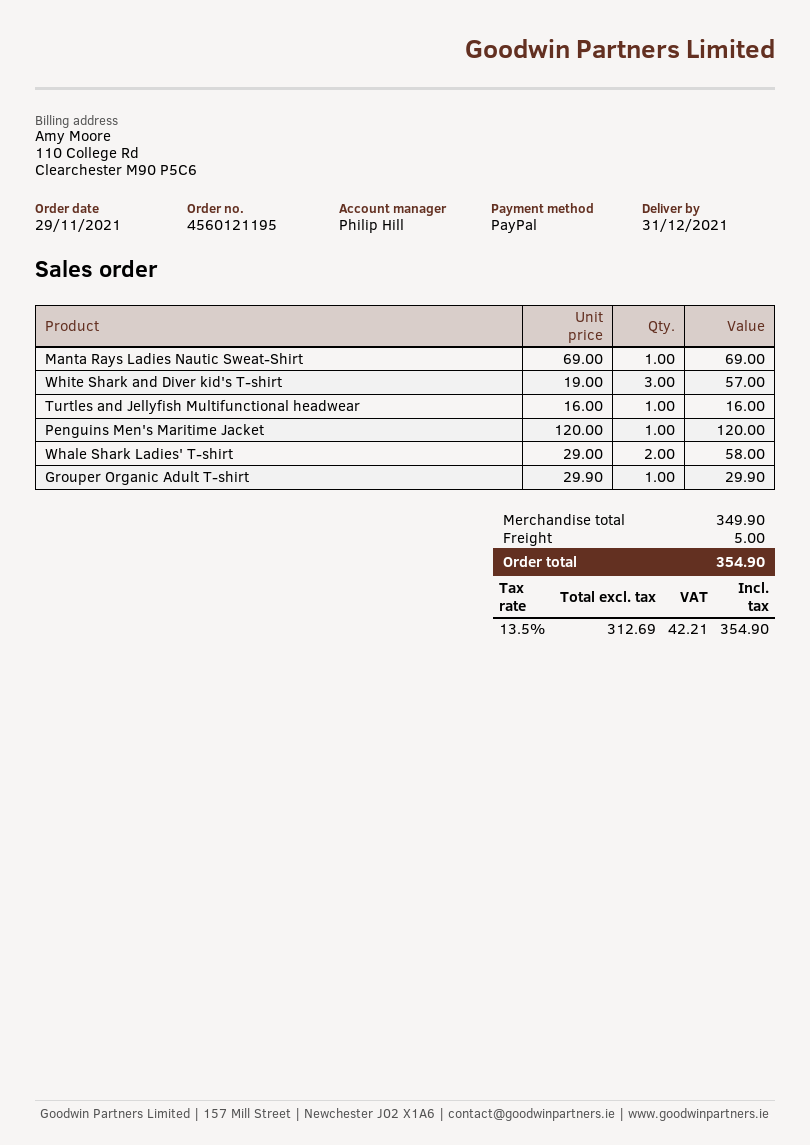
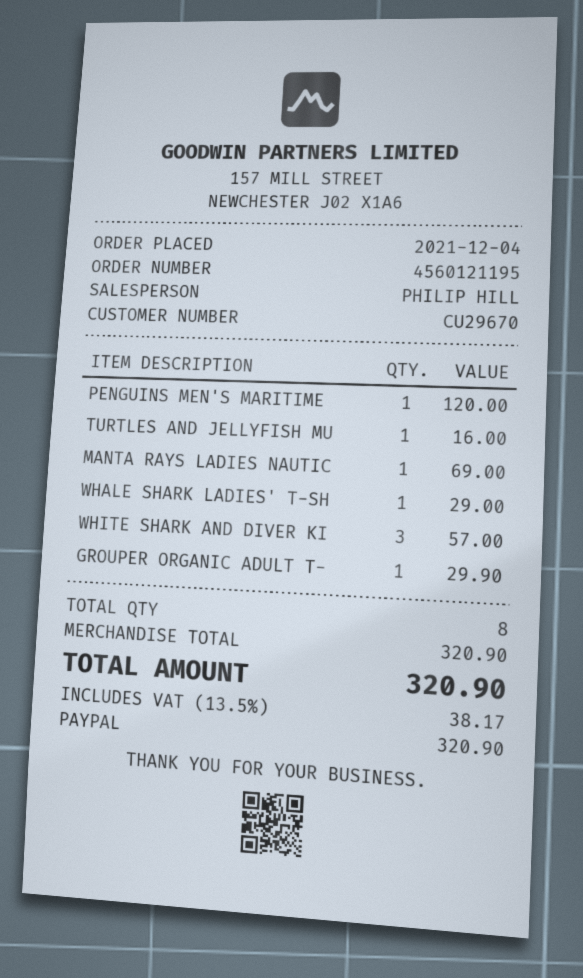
order date: 2021-11-29 -> 2021-12-04
Whale Shark Ladies' T-shirt: 2 for 58.00 -> 1 for 29.00
subtotal: 349.90 -> 320.90
shipping: 5.00 -> none
tax: 13.5% = 42.21 -> 13.5% = 38.17
total: 354.90 -> 320.90

